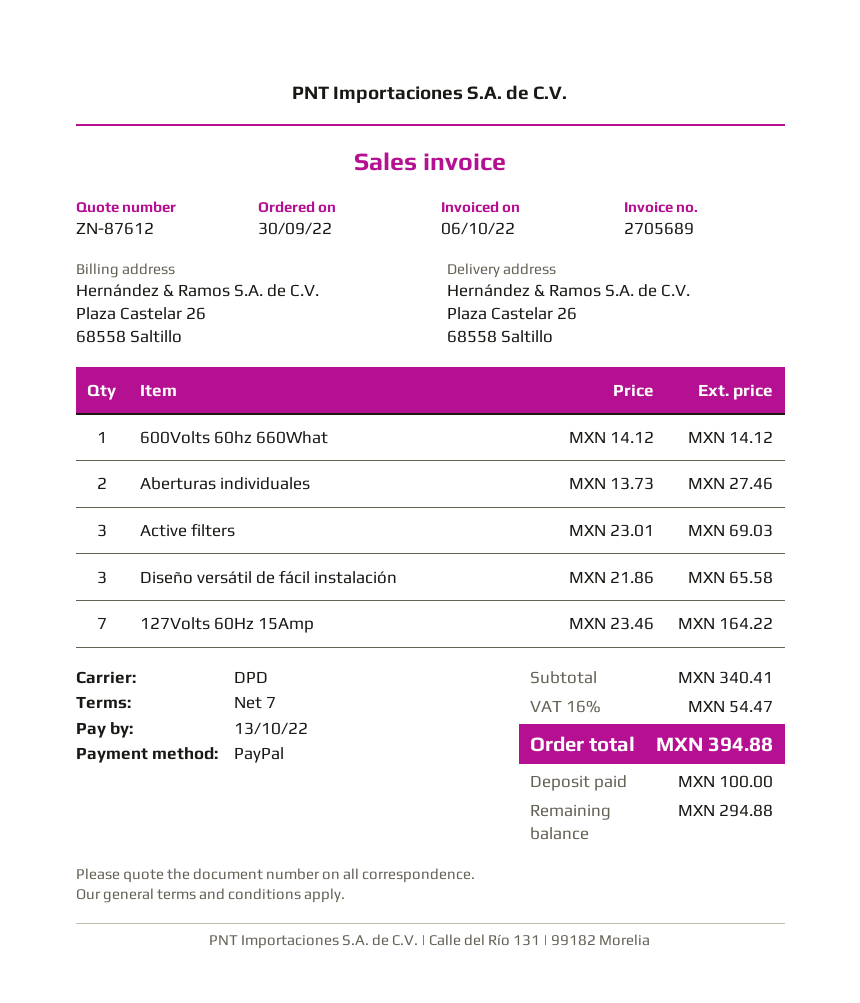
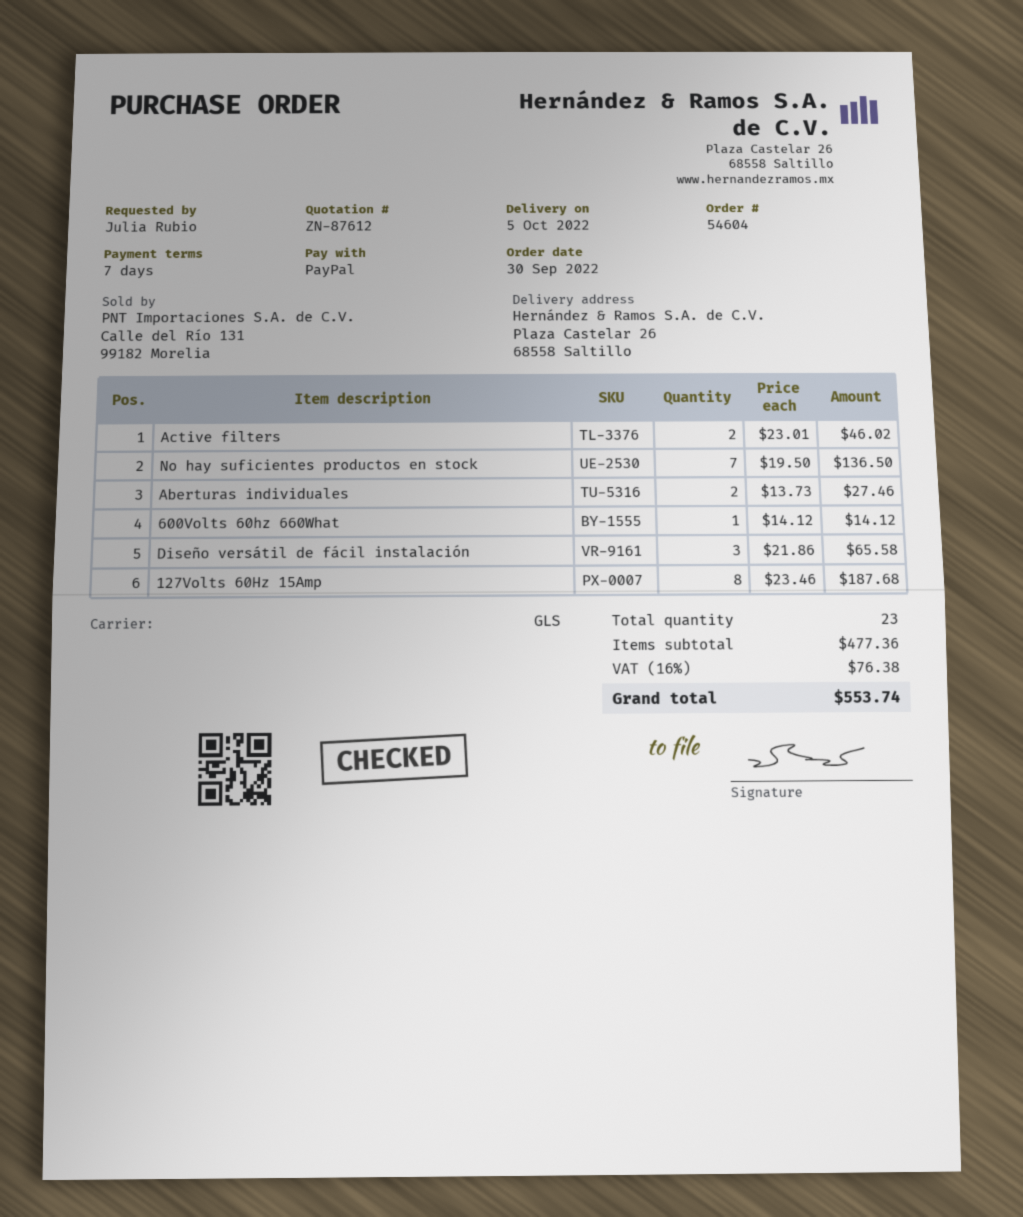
shipping method: DPD -> GLS
Active filters: 3 x 23.01 = 69.03 -> 2 x 23.01 = 46.02
127Volts 60Hz 15Amp: 7 x 23.46 = 164.22 -> 8 x 23.46 = 187.68
No hay suficientes productos en stock: none -> 7 x 19.50 = 136.50
subtotal: 340.41 -> 477.36
tax: 16% = 54.47 -> 16% = 76.38
total: 394.88 -> 553.74

